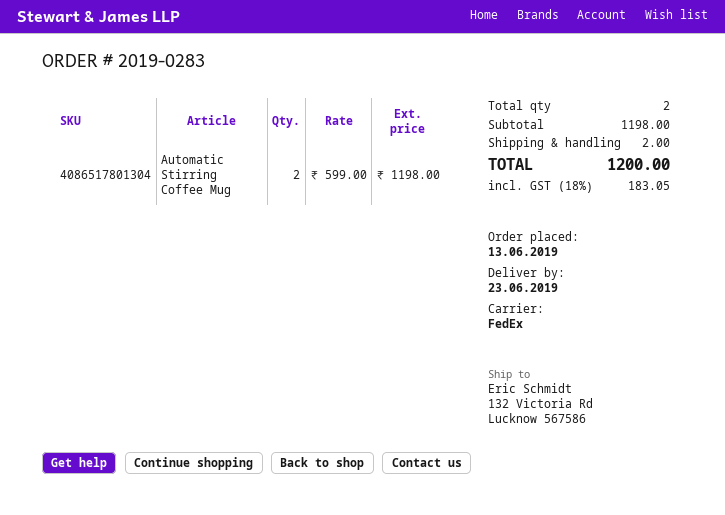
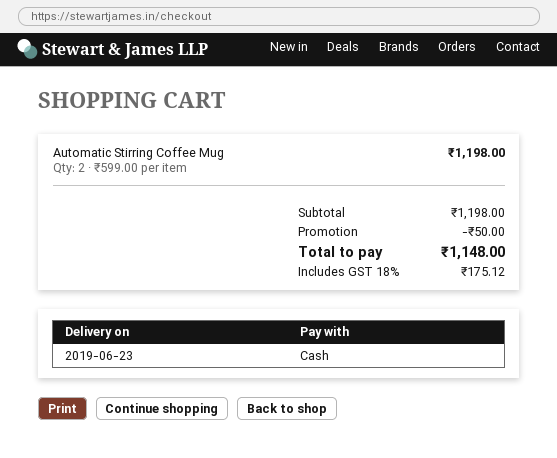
discount: none -> 50.00
shipping: 2.00 -> none
tax: 18% = 183.05 -> 18% = 175.12
total: 1200.00 -> 1148.00

